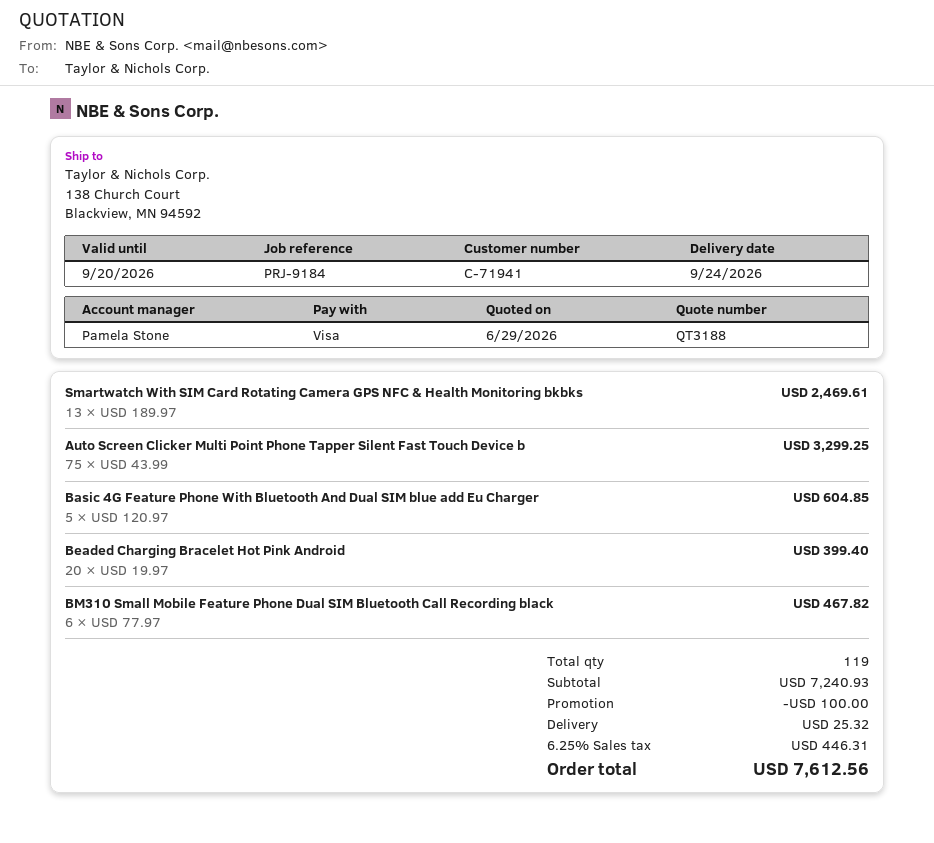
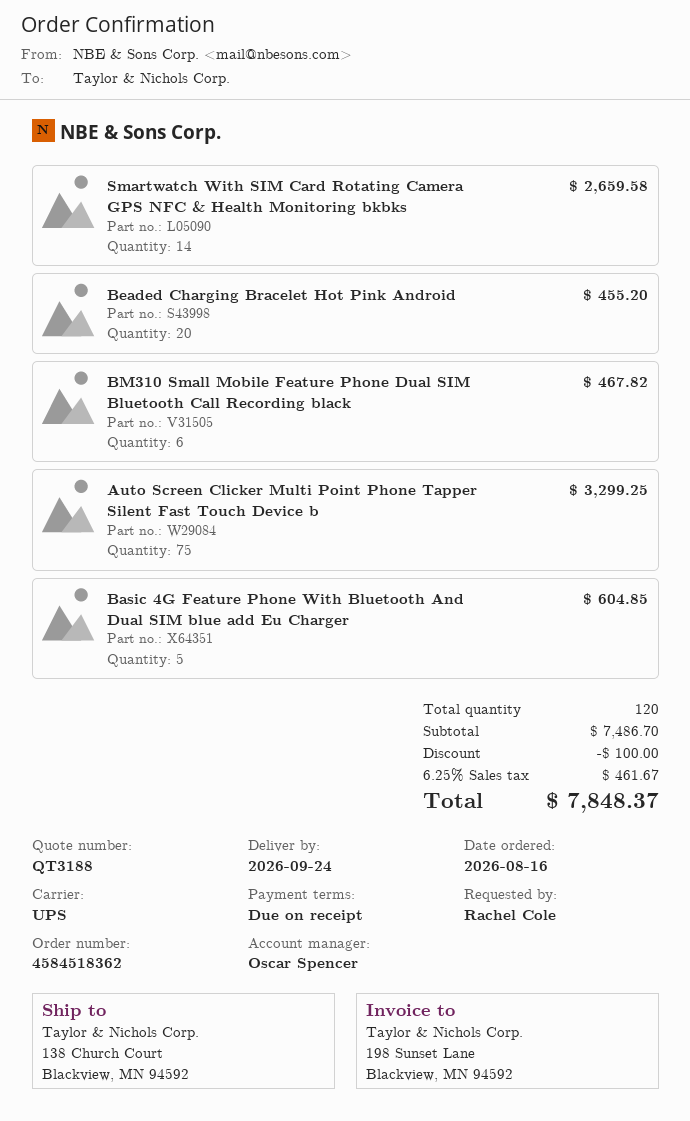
sales rep: Pamela Stone -> Oscar Spencer
Smartwatch With SIM Card Rotating Camera GPS NFC & Health Monitoring bkbks: 13 for 2469.61 -> 14 for 2659.58
Beaded Charging Bracelet Hot Pink Android: 20 for 399.40 -> 20 for 455.20
total quantity: 119 -> 120
subtotal: 7240.93 -> 7486.70
shipping: 25.32 -> none
tax: 6.25% = 446.31 -> 6.25% = 461.67
total: 7612.56 -> 7848.37

